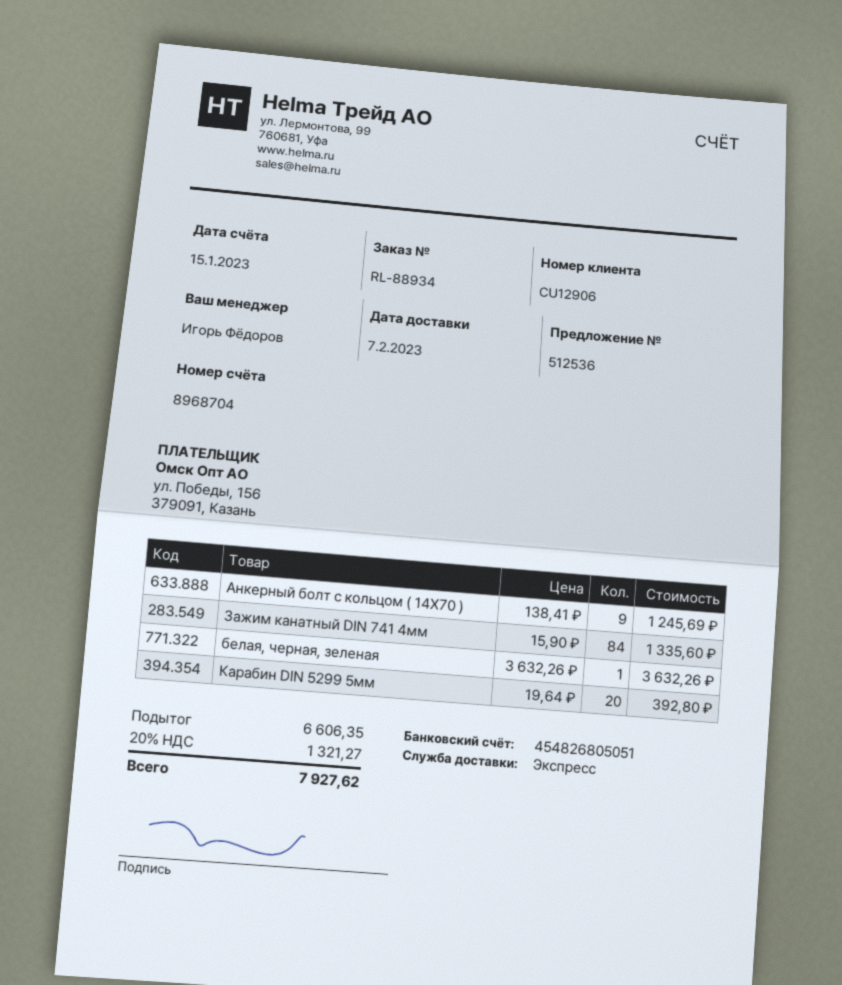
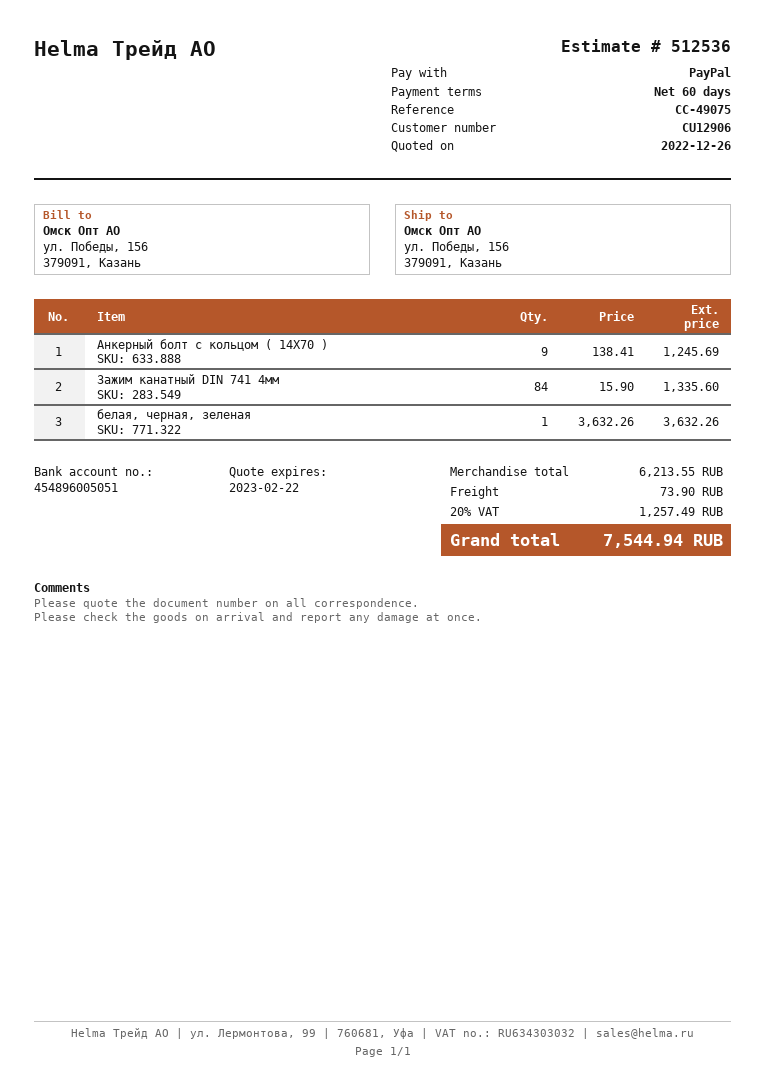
bank account: 454826805051 -> 454896005051
Карабин DIN 5299 5мм: 20 x 19.64 = 392.80 -> none
subtotal: 6606.35 -> 6213.55
shipping: none -> 73.90
tax: 20% = 1321.27 -> 20% = 1257.49
total: 7927.62 -> 7544.94

